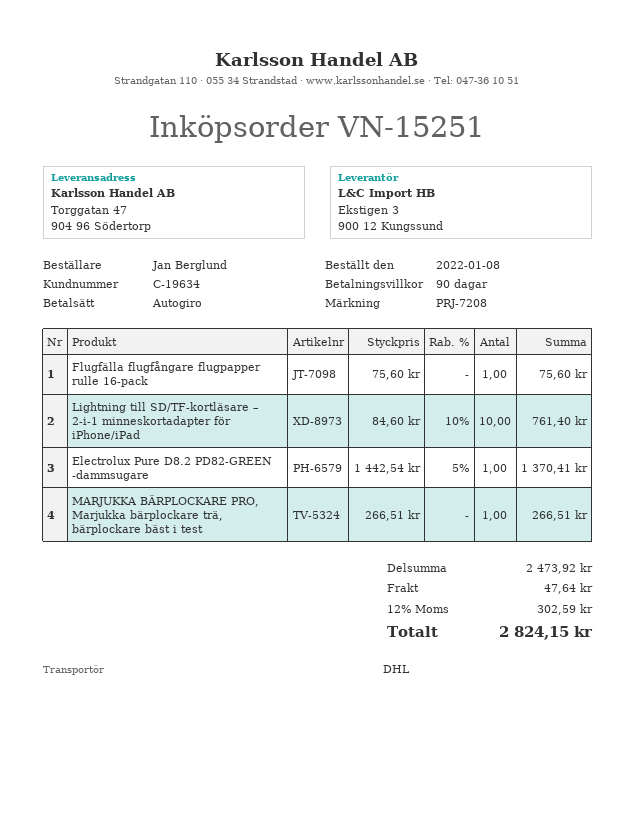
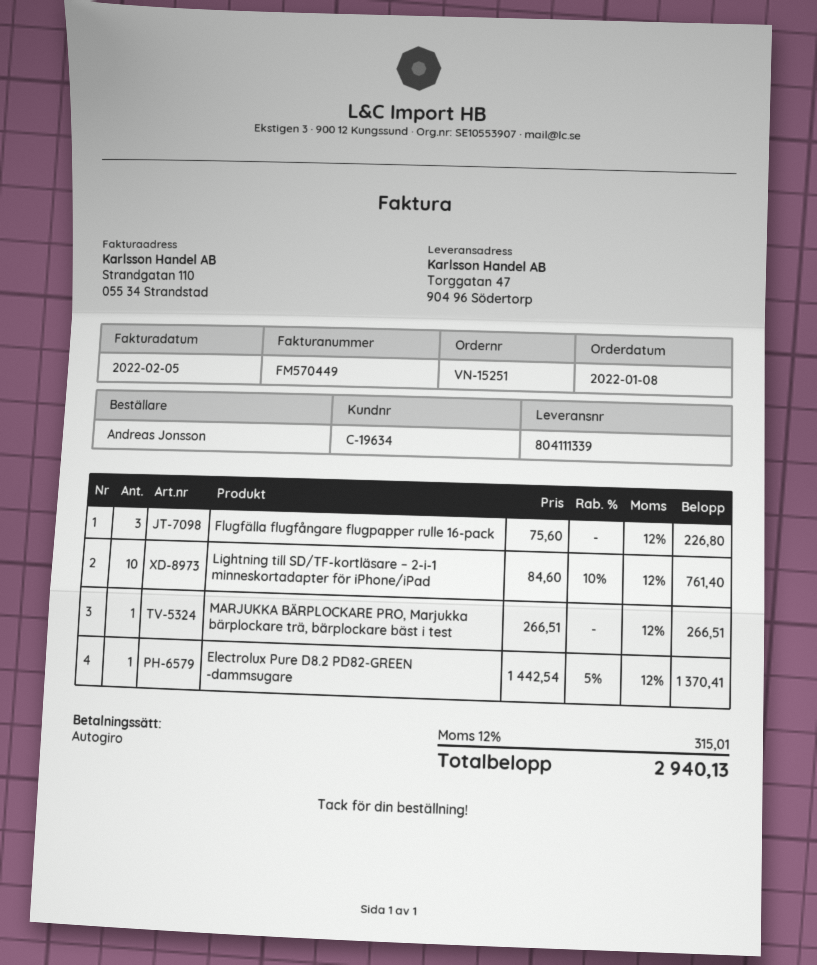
ordered by: Jan Berglund -> Andreas Jonsson
Flugfälla flugfångare flugpapper rulle 16-pack: 1 x 75.60 = 75.60 -> 3 x 75.60 = 226.80
shipping: 47.64 -> none
tax: 12% = 302.59 -> 12% = 315.01
total: 2824.15 -> 2940.13

